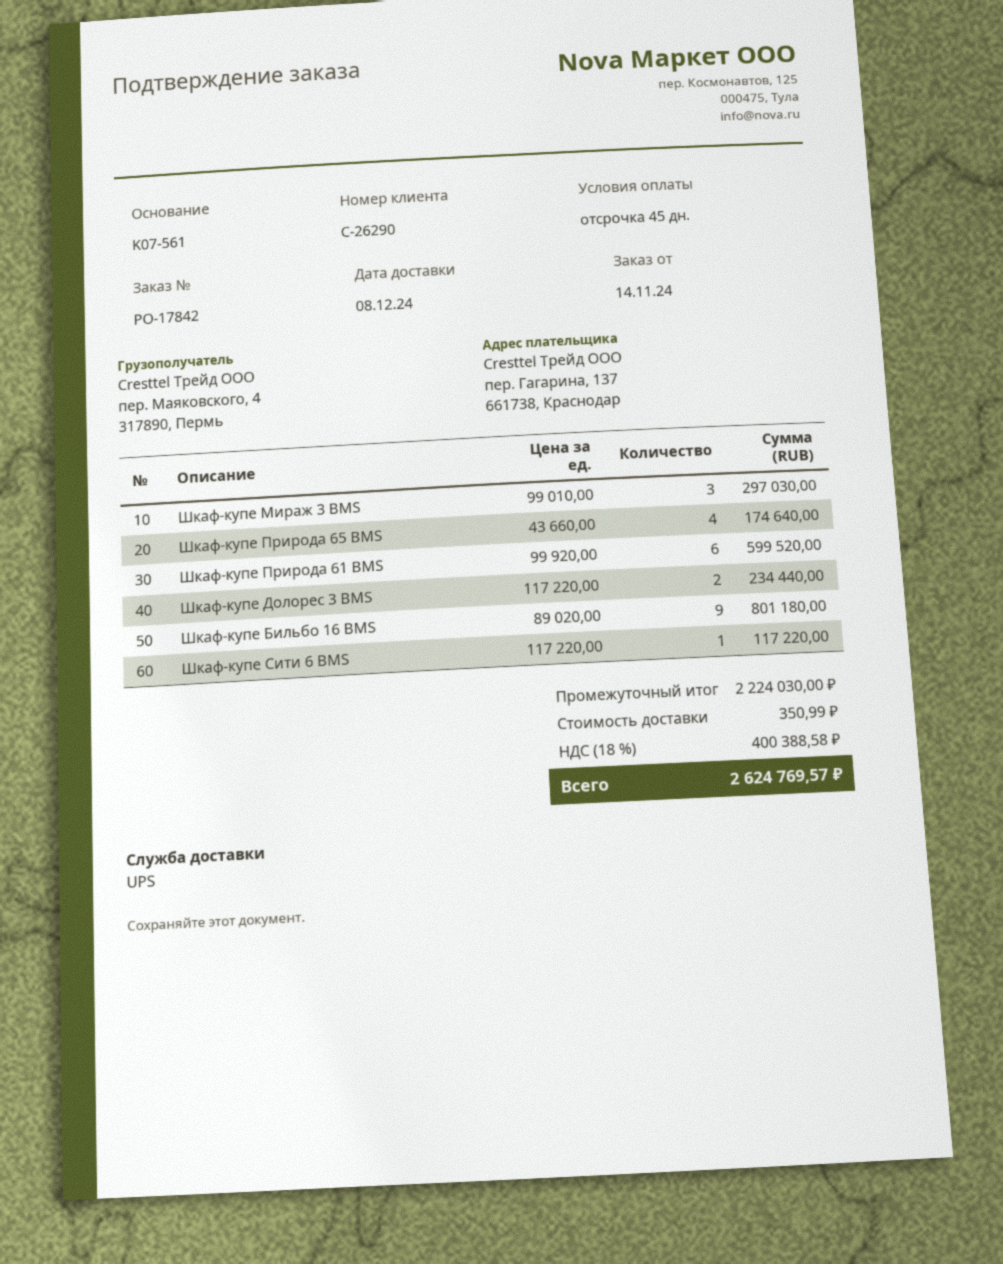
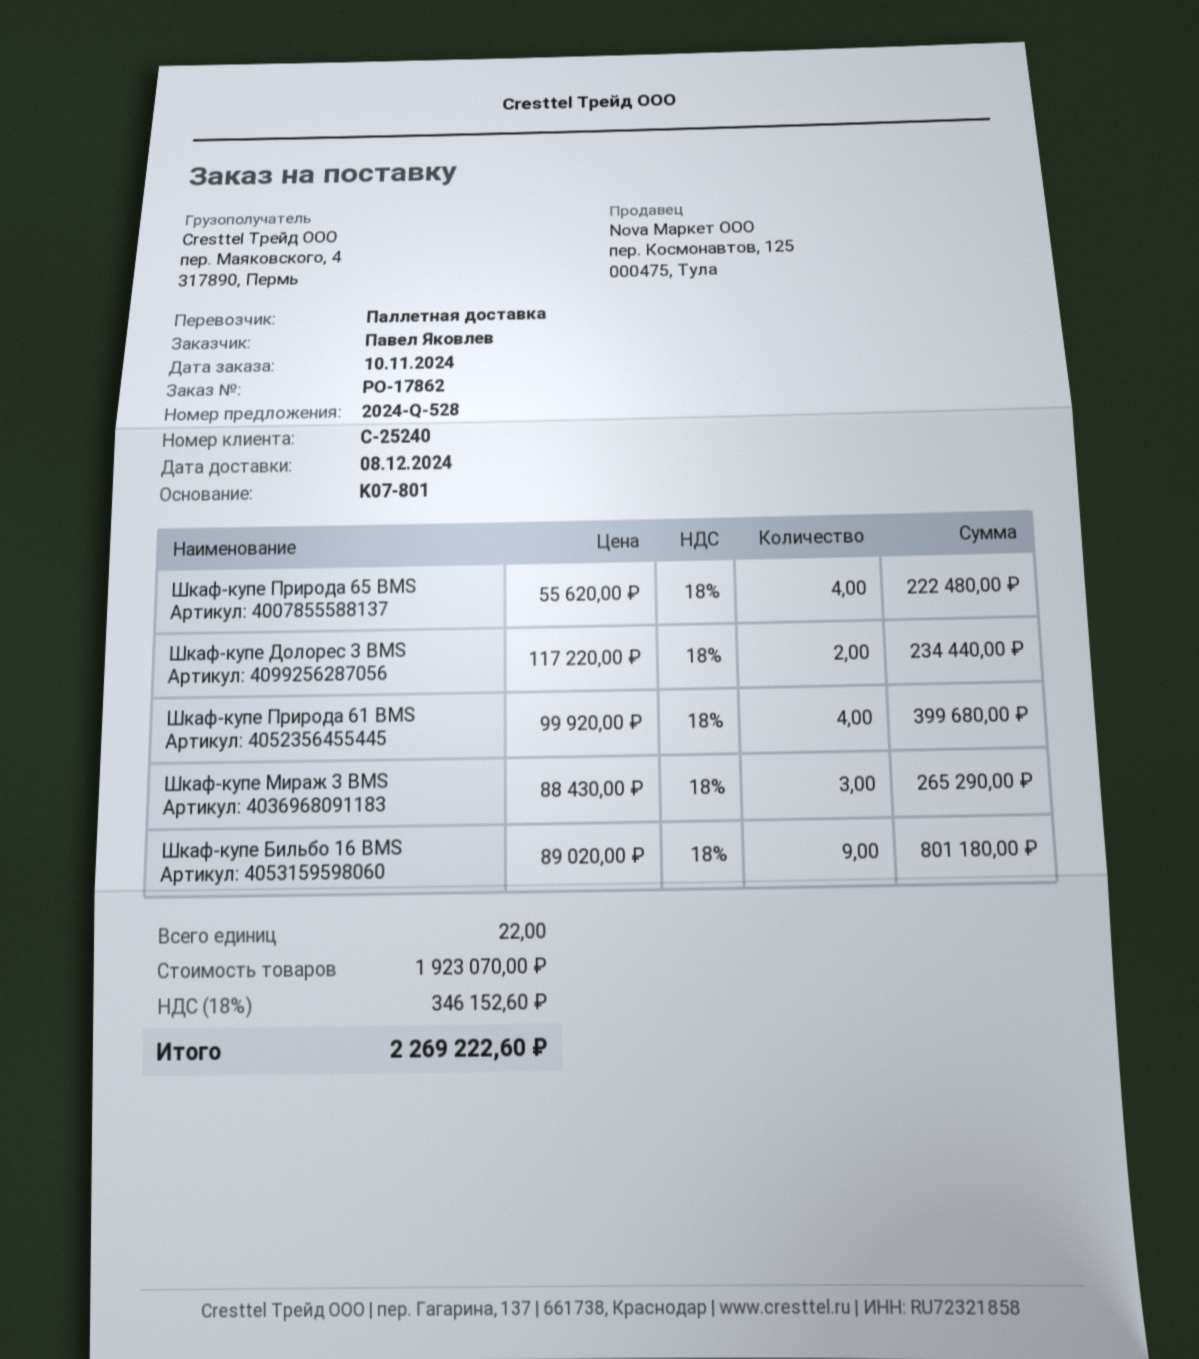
order number: PO-17842 -> PO-17862
order date: 2024-11-14 -> 2024-11-10
customer number: C-26290 -> C-25240
reference: K07-561 -> K07-801
shipping method: UPS -> pallet freight
Шкаф-купе Мираж 3 BMS: 3 x 99010.00 = 297030.00 -> 3 x 88430.00 = 265290.00
Шкаф-купе Природа 65 BMS: 4 x 43660.00 = 174640.00 -> 4 x 55620.00 = 222480.00
Шкаф-купе Природа 61 BMS: 6 x 99920.00 = 599520.00 -> 4 x 99920.00 = 399680.00
Шкаф-купе Сити 6 BMS: 1 x 117220.00 = 117220.00 -> none
subtotal: 2224030.00 -> 1923070.00
shipping: 350.99 -> none
tax: 18% = 400388.58 -> 18% = 346152.60
total: 2624769.57 -> 2269222.60

